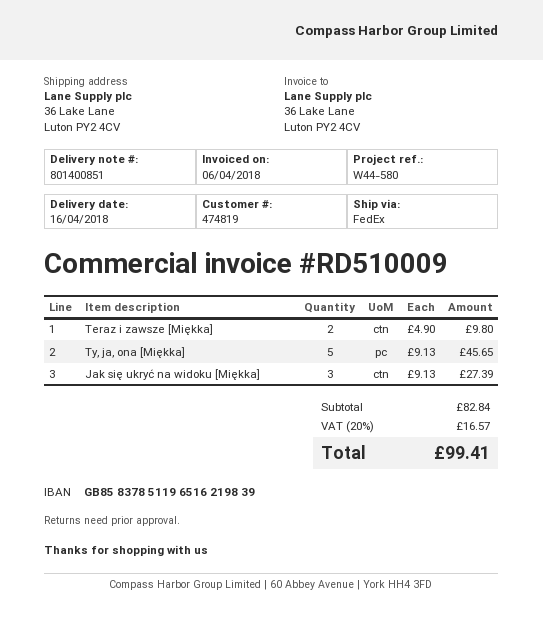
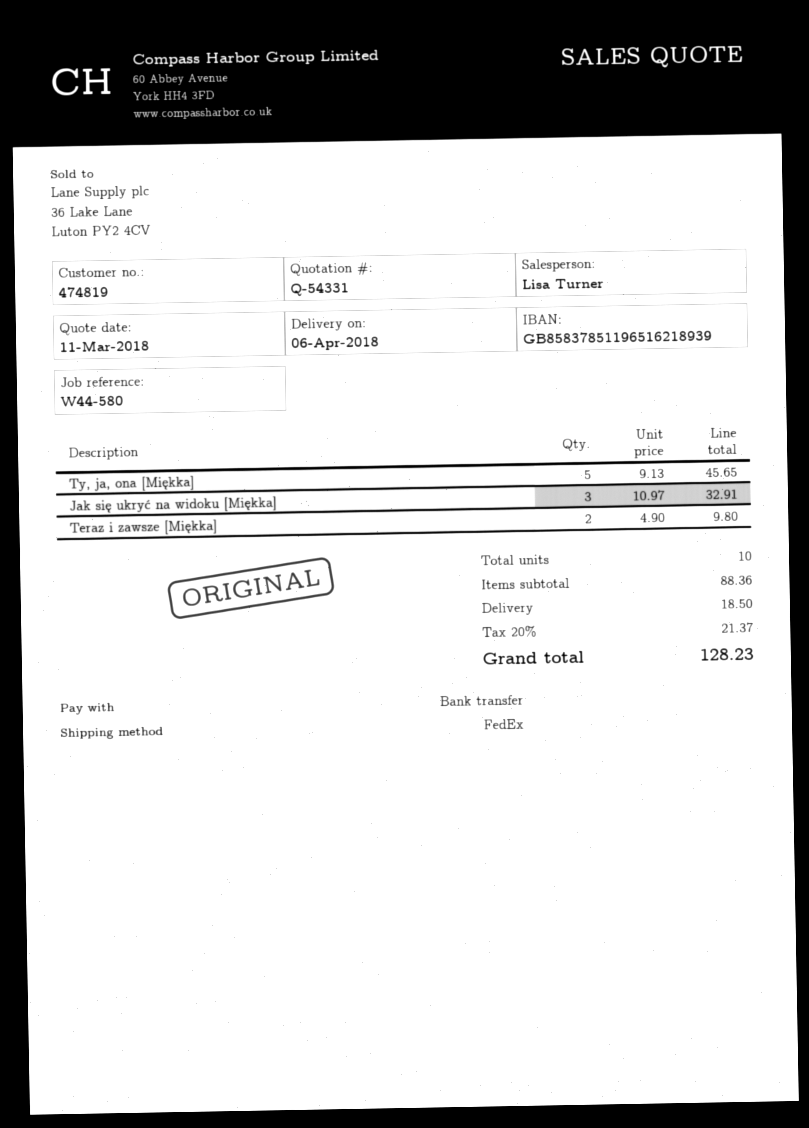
delivery date: 2018-04-16 -> 2018-04-06
bank account: GB85837851196516219839 -> GB85837851196516218939
Jak się ukryć na widoku [Miękka]: 3 x 9.13 = 27.39 -> 3 x 10.97 = 32.91
subtotal: 82.84 -> 88.36
shipping: none -> 18.50
tax: 20% = 16.57 -> 20% = 21.37
total: 99.41 -> 128.23

